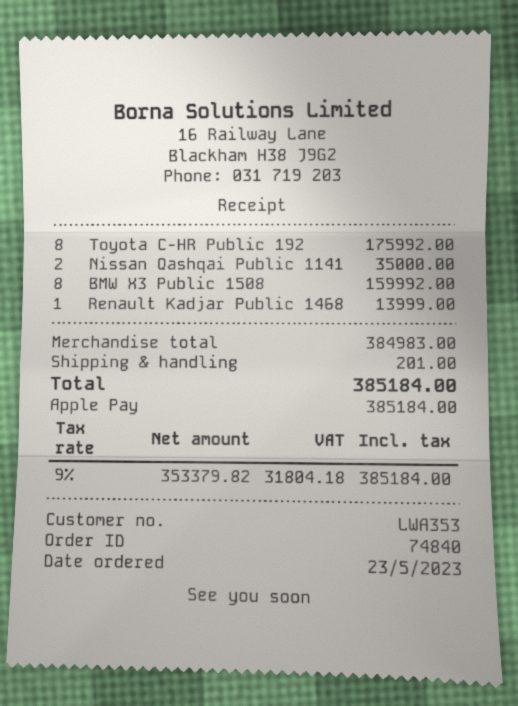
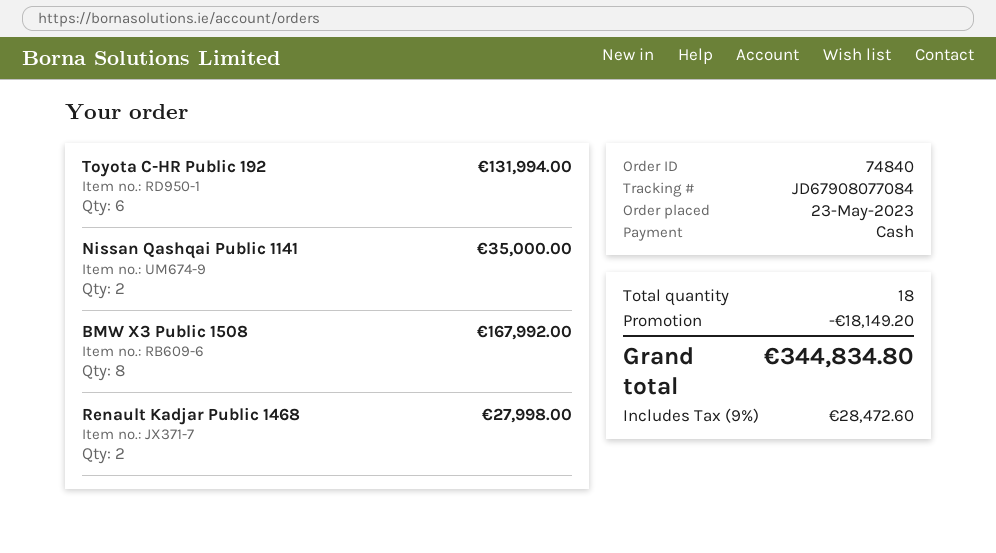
payment method: Apple Pay -> cash
Toyota C-HR Public 192: 8 for 175992.00 -> 6 for 131994.00
BMW X3 Public 1508: 8 for 159992.00 -> 8 for 167992.00
Renault Kadjar Public 1468: 1 for 13999.00 -> 2 for 27998.00
discount: none -> 18149.20
shipping: 201.00 -> none
tax: 9% = 31804.18 -> 9% = 28472.60
total: 385184.00 -> 344834.80

